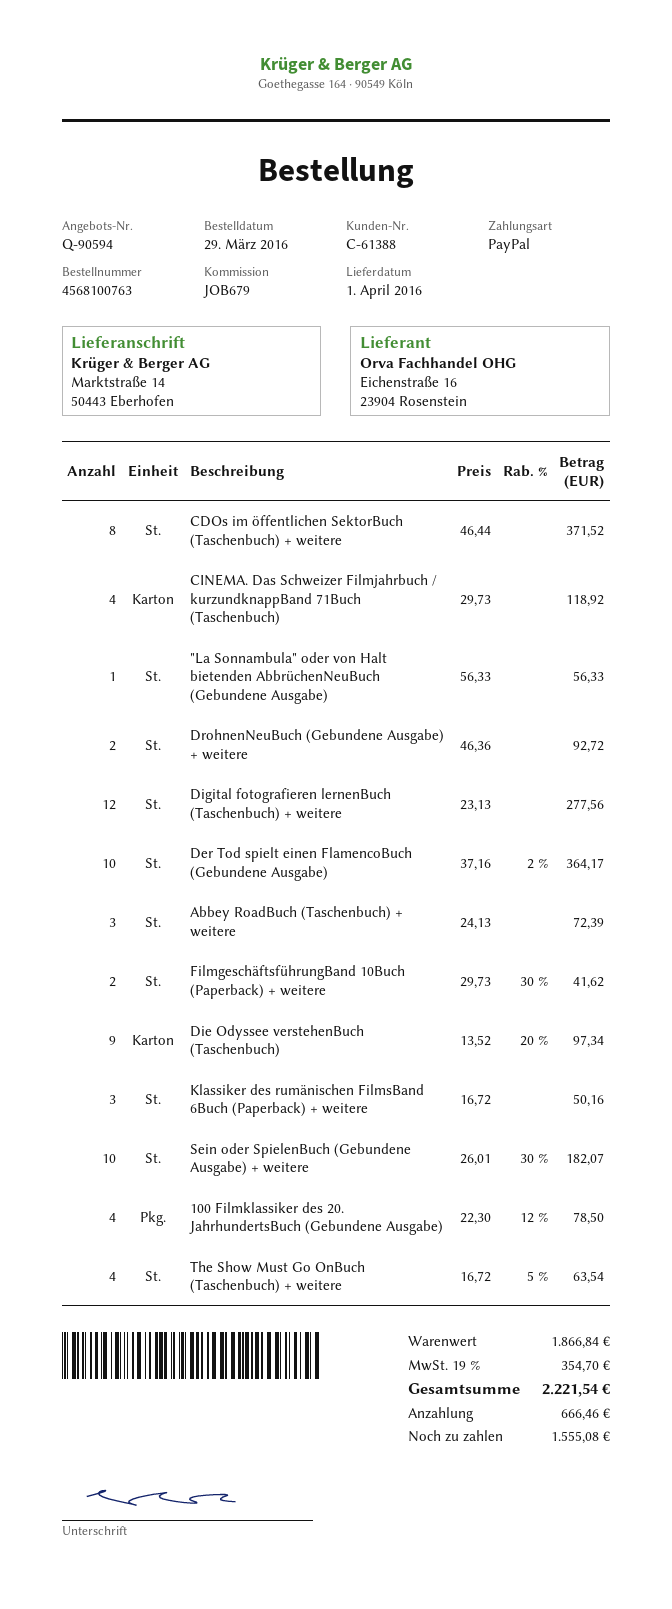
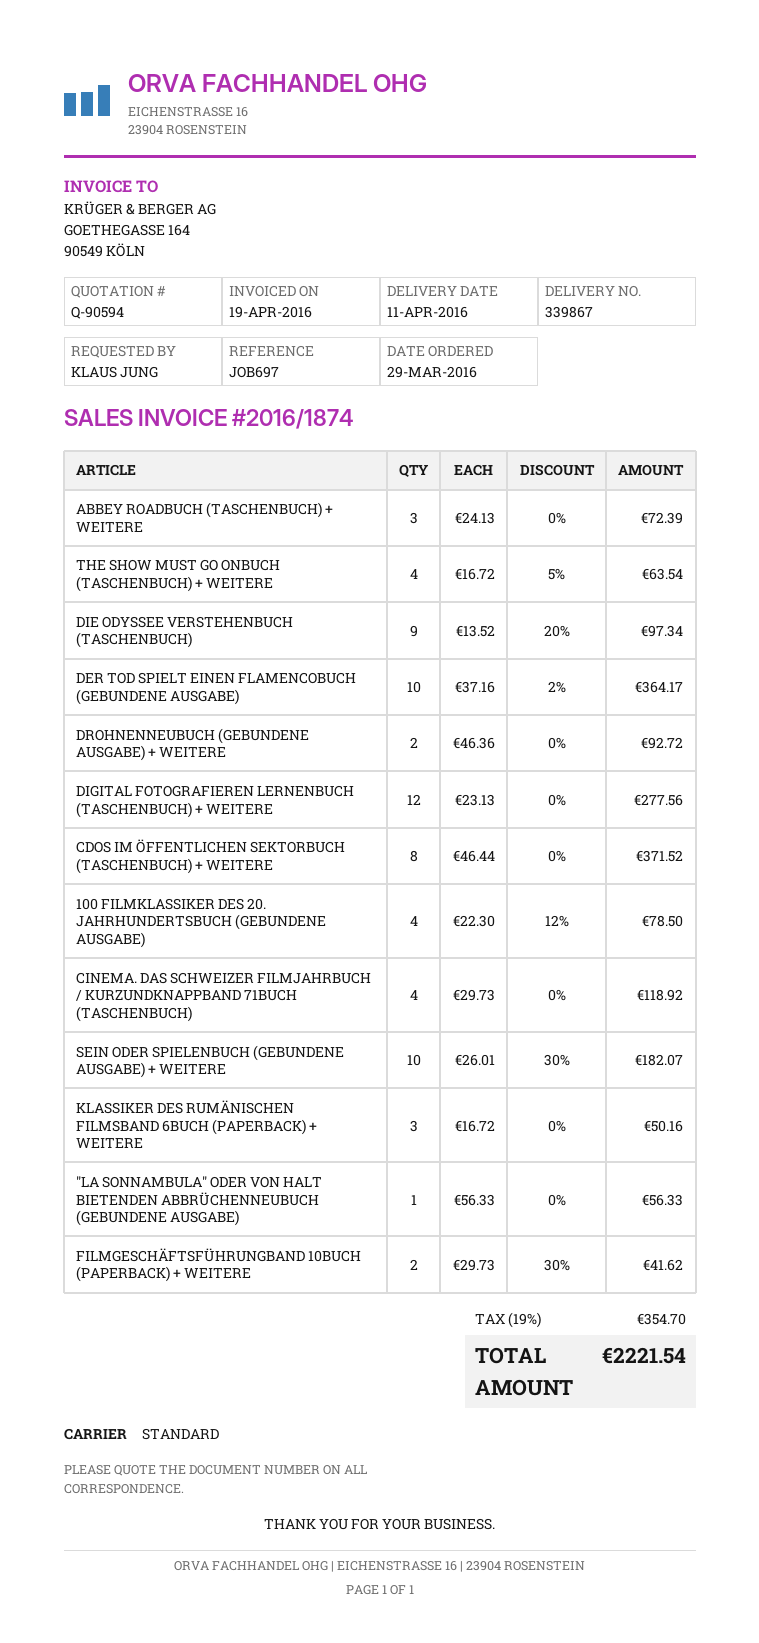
delivery date: 2016-04-01 -> 2016-04-11
reference: JOB679 -> JOB697

